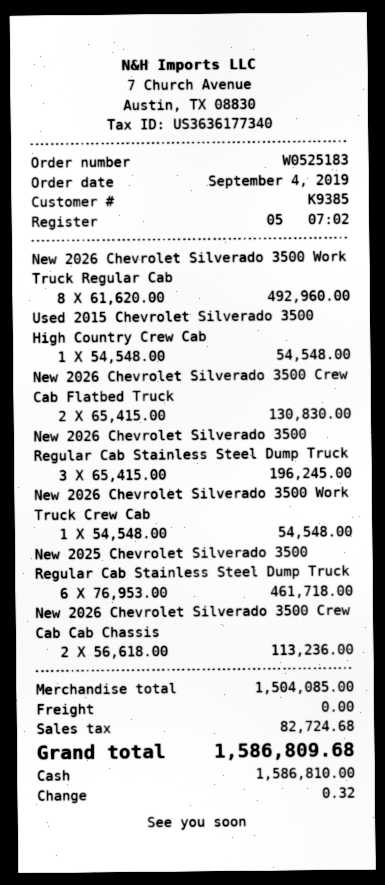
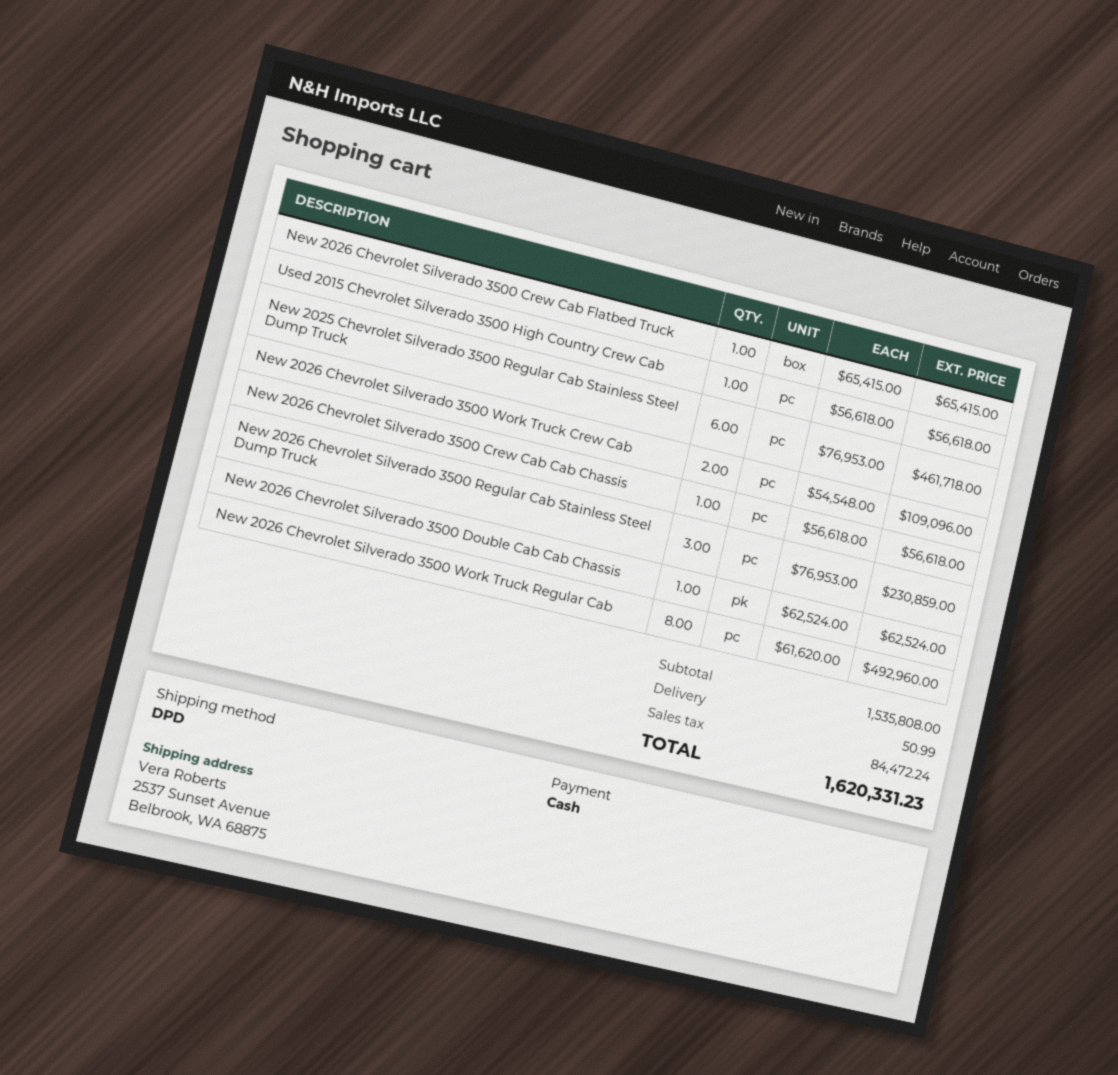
Used 2015 Chevrolet Silverado 3500 High Country Crew Cab: 1 x 54548.00 = 54548.00 -> 1 x 56618.00 = 56618.00
New 2026 Chevrolet Silverado 3500 Crew Cab Flatbed Truck: 2 x 65415.00 = 130830.00 -> 1 x 65415.00 = 65415.00
New 2026 Chevrolet Silverado 3500 Regular Cab Stainless Steel Dump Truck: 3 x 65415.00 = 196245.00 -> 3 x 76953.00 = 230859.00
New 2026 Chevrolet Silverado 3500 Work Truck Crew Cab: 1 x 54548.00 = 54548.00 -> 2 x 54548.00 = 109096.00
New 2026 Chevrolet Silverado 3500 Crew Cab Cab Chassis: 2 x 56618.00 = 113236.00 -> 1 x 56618.00 = 56618.00
New 2026 Chevrolet Silverado 3500 Double Cab Cab Chassis: none -> 1 x 62524.00 = 62524.00
subtotal: 1504085.00 -> 1535808.00
shipping: 0.00 -> 50.99
tax: 82724.68 -> 84472.24
total: 1586809.68 -> 1620331.23

